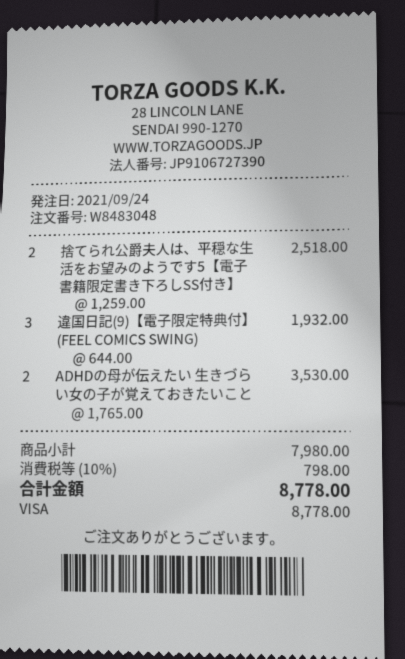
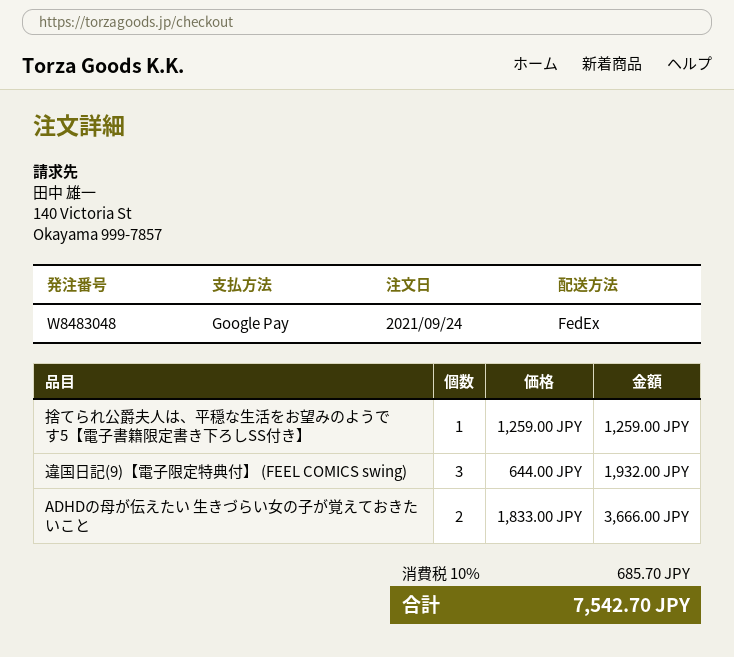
payment method: Visa -> Google Pay
捨てられ公爵夫人は、平穏な生活をお望みのようです5【電子書籍限定書き下ろしSS付き】: 2 x 1259.00 = 2518.00 -> 1 x 1259.00 = 1259.00
ADHDの母が伝えたい 生きづらい女の子が覚えておきたいこと: 2 x 1765.00 = 3530.00 -> 2 x 1833.00 = 3666.00
tax: 10% = 798.00 -> 10% = 685.70
total: 8778.00 -> 7542.70

